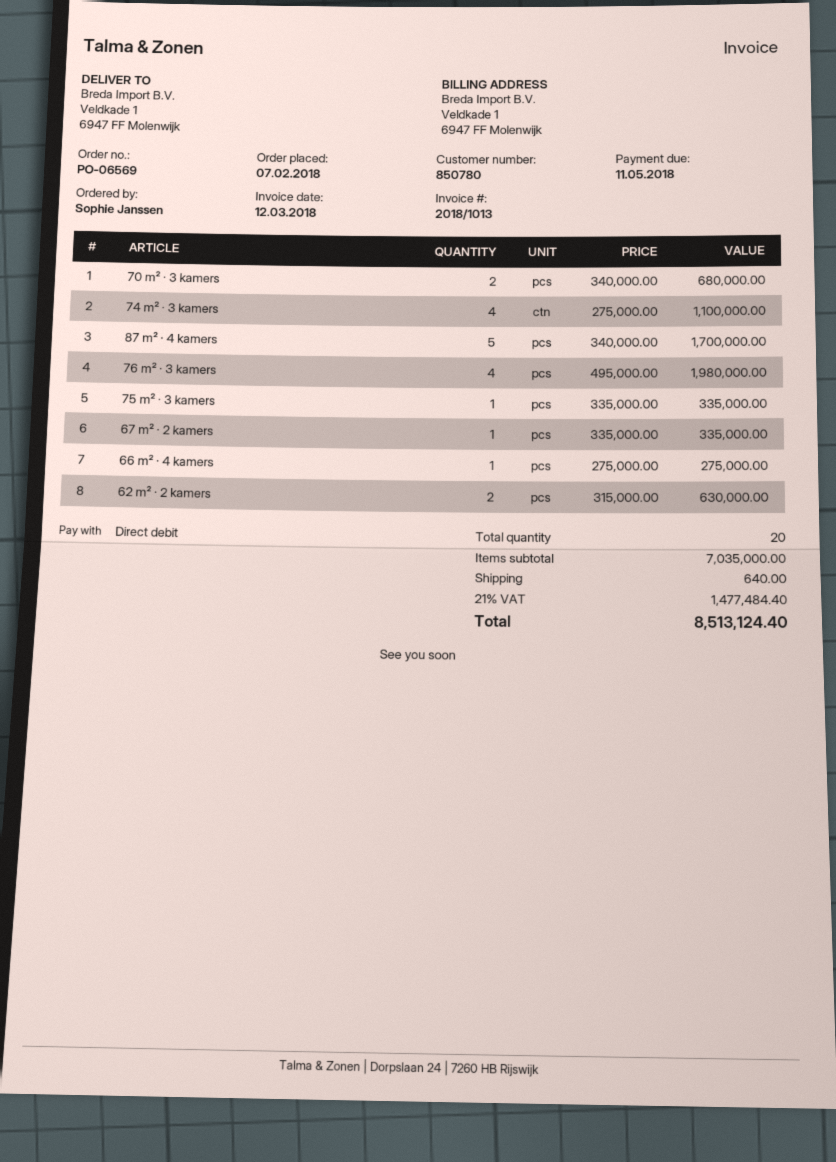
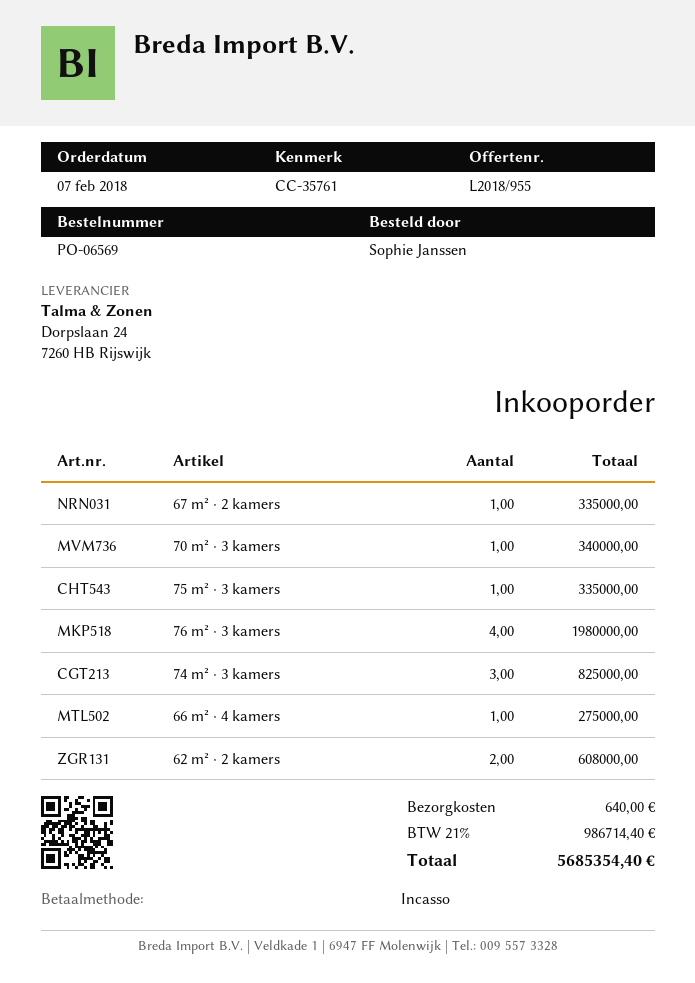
70 m² · 3 kamers: 2 for 680000.00 -> 1 for 340000.00
74 m² · 3 kamers: 4 for 1100000.00 -> 3 for 825000.00
87 m² · 4 kamers: 5 for 1700000.00 -> none
62 m² · 2 kamers: 2 for 630000.00 -> 2 for 608000.00
tax: 21% = 1477484.40 -> 21% = 986714.40
total: 8513124.40 -> 5685354.40

